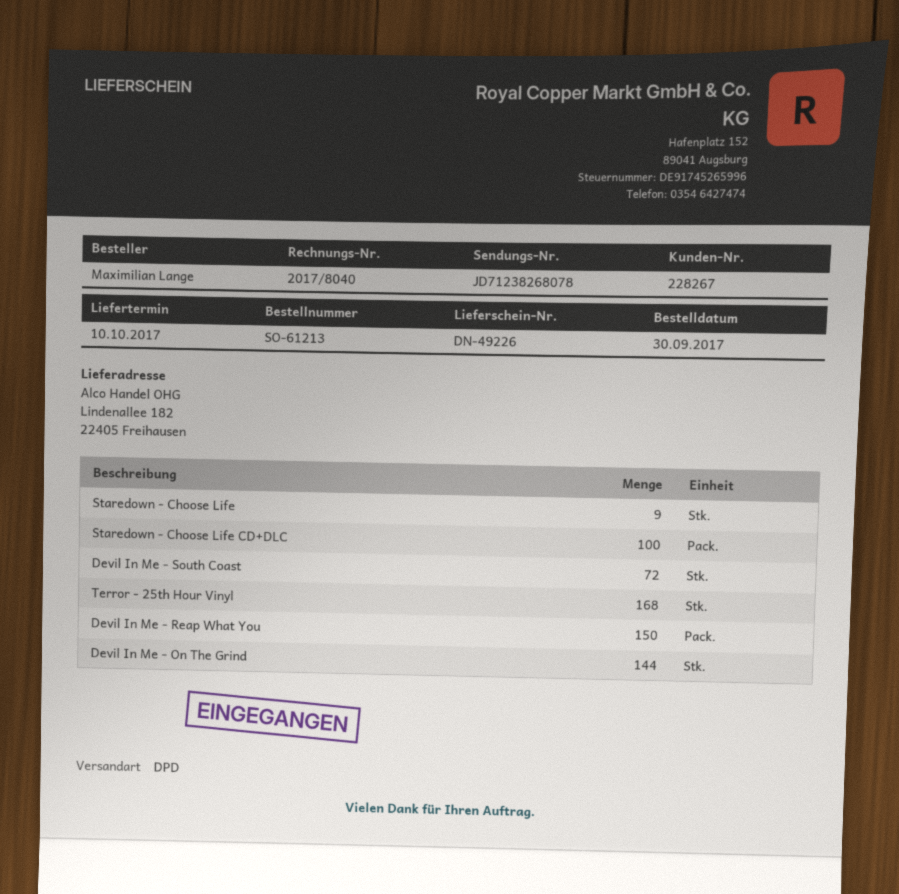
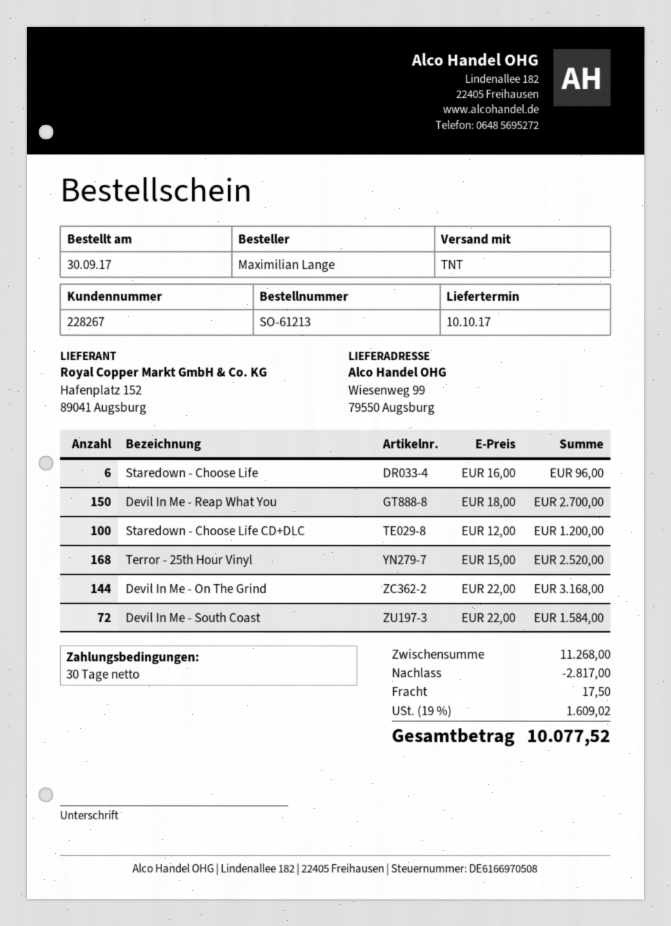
shipping method: DPD -> TNT
ship to: Lindenallee 182, 22405 Freihausen -> Wiesenweg 99, 79550 Augsburg
Staredown - Choose Life: 9 -> 6

